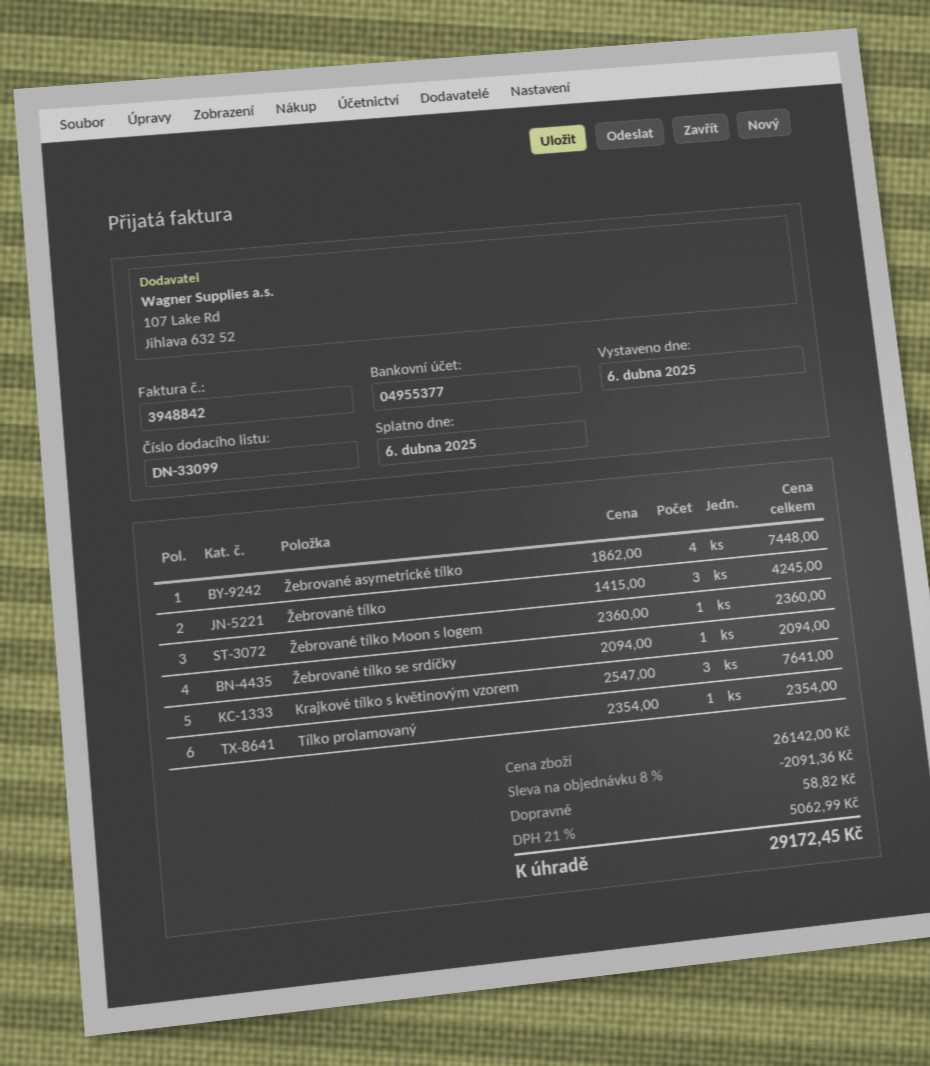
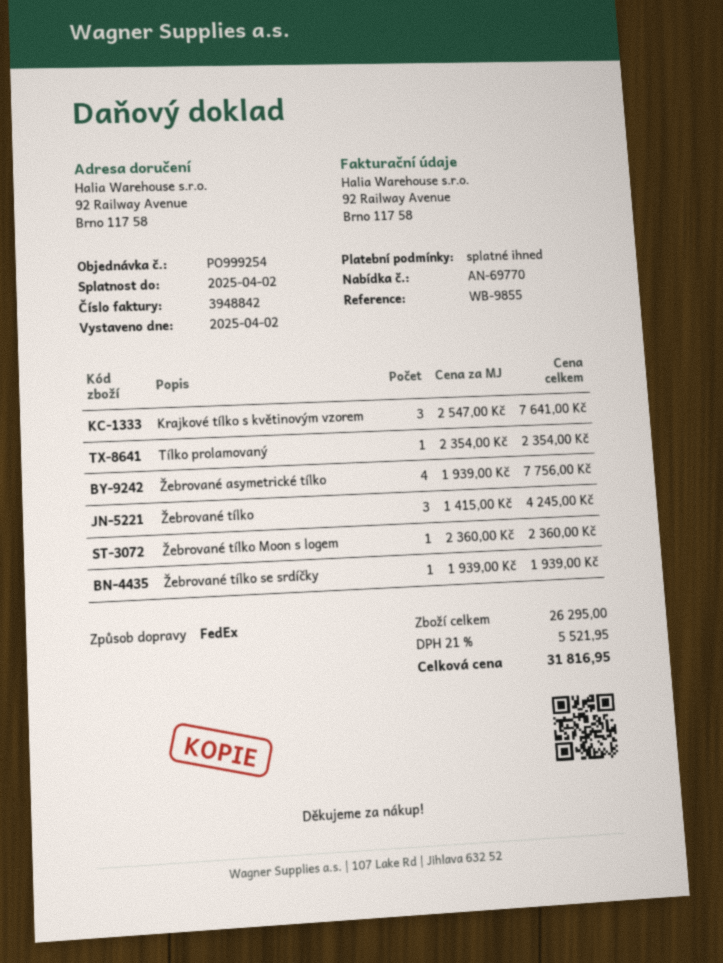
invoice date: 2025-04-06 -> 2025-04-02
due date: 2025-04-06 -> 2025-04-02
Žebrované asymetrické tílko: 4 x 1862.00 = 7448.00 -> 4 x 1939.00 = 7756.00
Žebrované tílko se srdíčky: 1 x 2094.00 = 2094.00 -> 1 x 1939.00 = 1939.00
subtotal: 26142.00 -> 26295.00
discount: 8% = 2091.36 -> none
shipping: 58.82 -> none
tax: 21% = 5062.99 -> 21% = 5521.95
total: 29172.45 -> 31816.95

